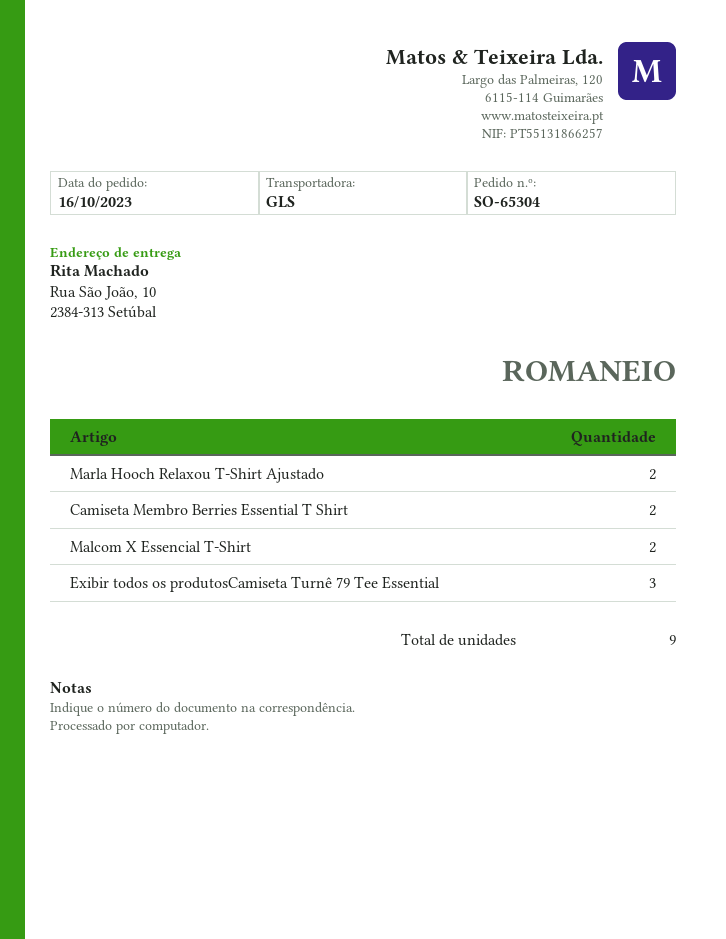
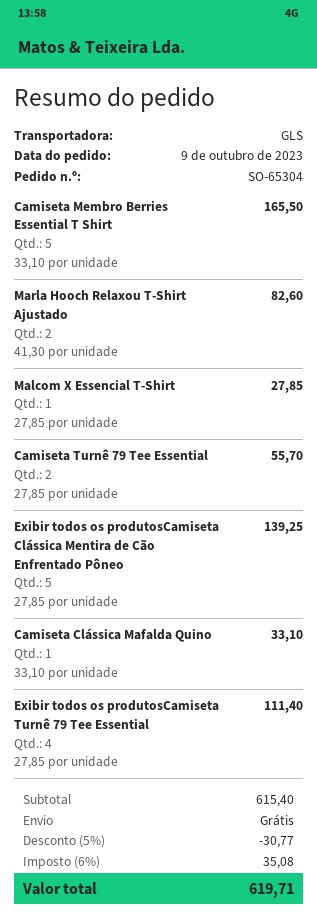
order date: 2023-10-16 -> 2023-10-09
Camiseta Membro Berries Essential T Shirt: 2 -> 5
Malcom X Essencial T-Shirt: 2 -> 1
Exibir todos os produtosCamiseta Turnê 79 Tee Essential: 3 -> 4
Camiseta Turnê 79 Tee Essential: none -> 2
Exibir todos os produtosCamiseta Clássica Mentira de Cão Enfrentado Pôneo: none -> 5
Camiseta Clássica Mafalda Quino: none -> 1

